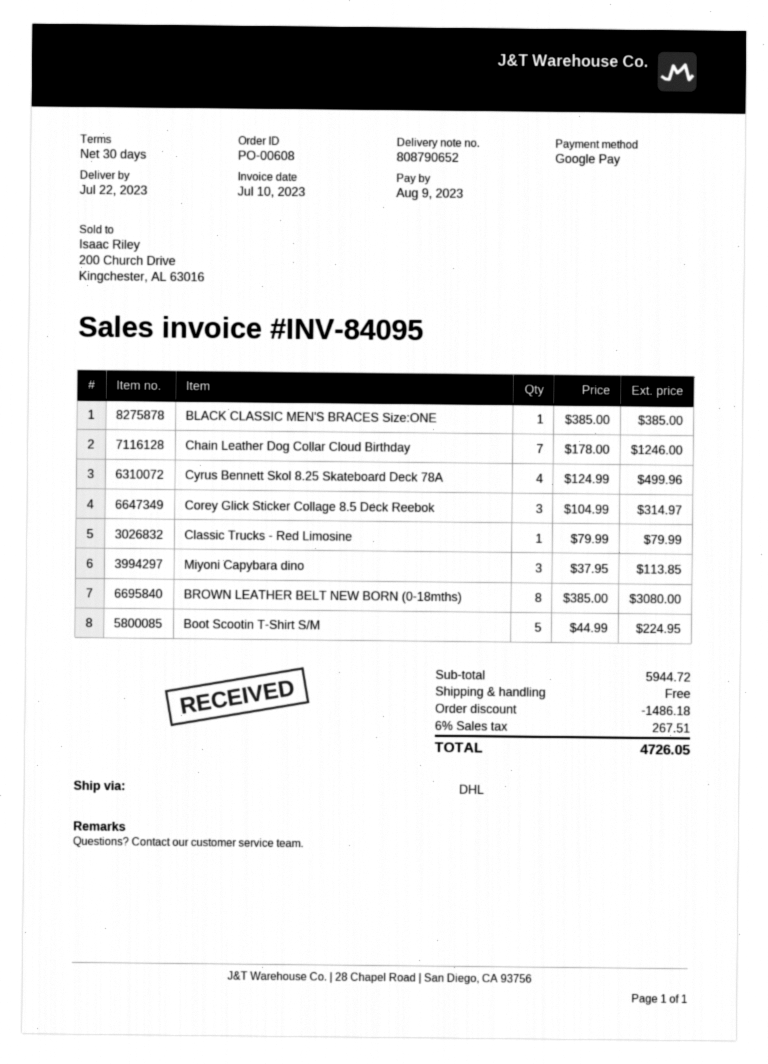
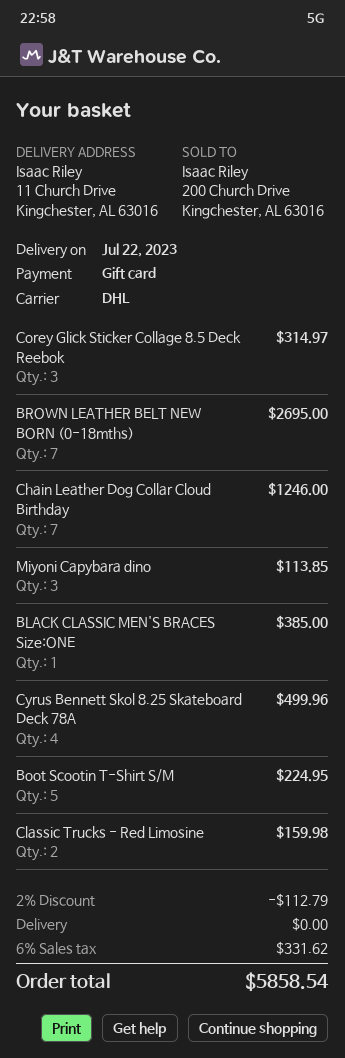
payment method: Google Pay -> gift card
Classic Trucks - Red Limosine: 1 for 79.99 -> 2 for 159.98
BROWN LEATHER BELT NEW BORN (0-18mths): 8 for 3080.00 -> 7 for 2695.00
discount: 1486.18 -> 112.79
tax: 6% = 267.51 -> 6% = 331.62
total: 4726.05 -> 5858.54

